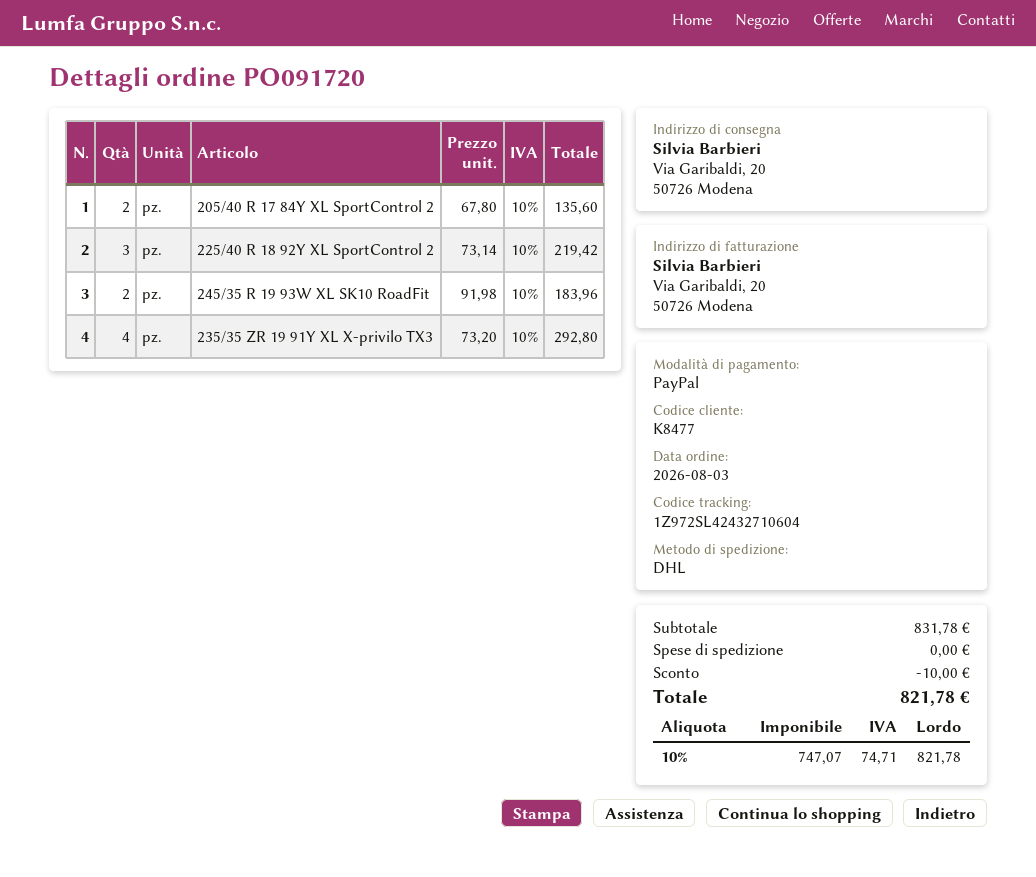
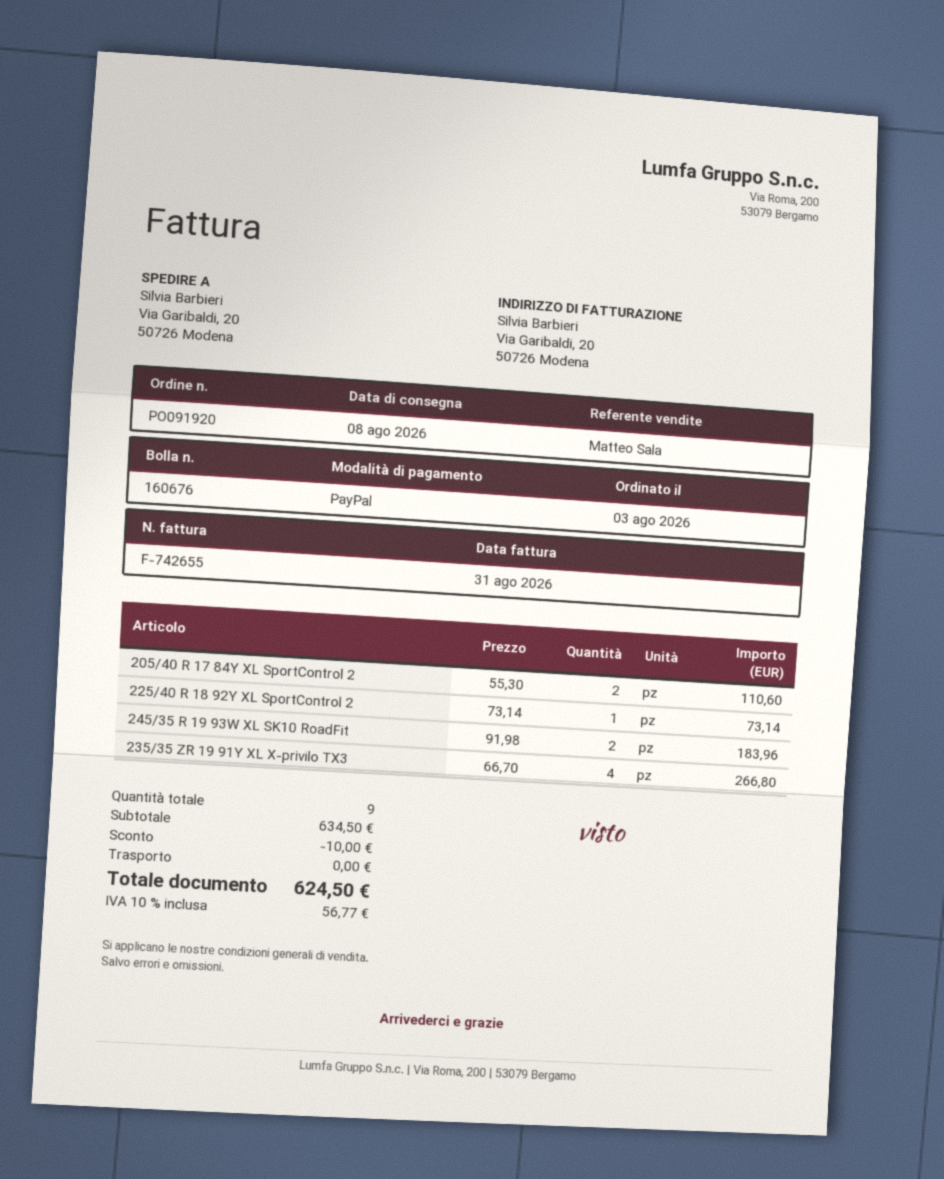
order number: PO091720 -> PO091920
205/40 R 17 84Y XL SportControl 2: 2 x 67.80 = 135.60 -> 2 x 55.30 = 110.60
225/40 R 18 92Y XL SportControl 2: 3 x 73.14 = 219.42 -> 1 x 73.14 = 73.14
235/35 ZR 19 91Y XL X-privilo TX3: 4 x 73.20 = 292.80 -> 4 x 66.70 = 266.80
subtotal: 831.78 -> 634.50
tax: 10% = 74.71 -> 10% = 56.77
total: 821.78 -> 624.50

